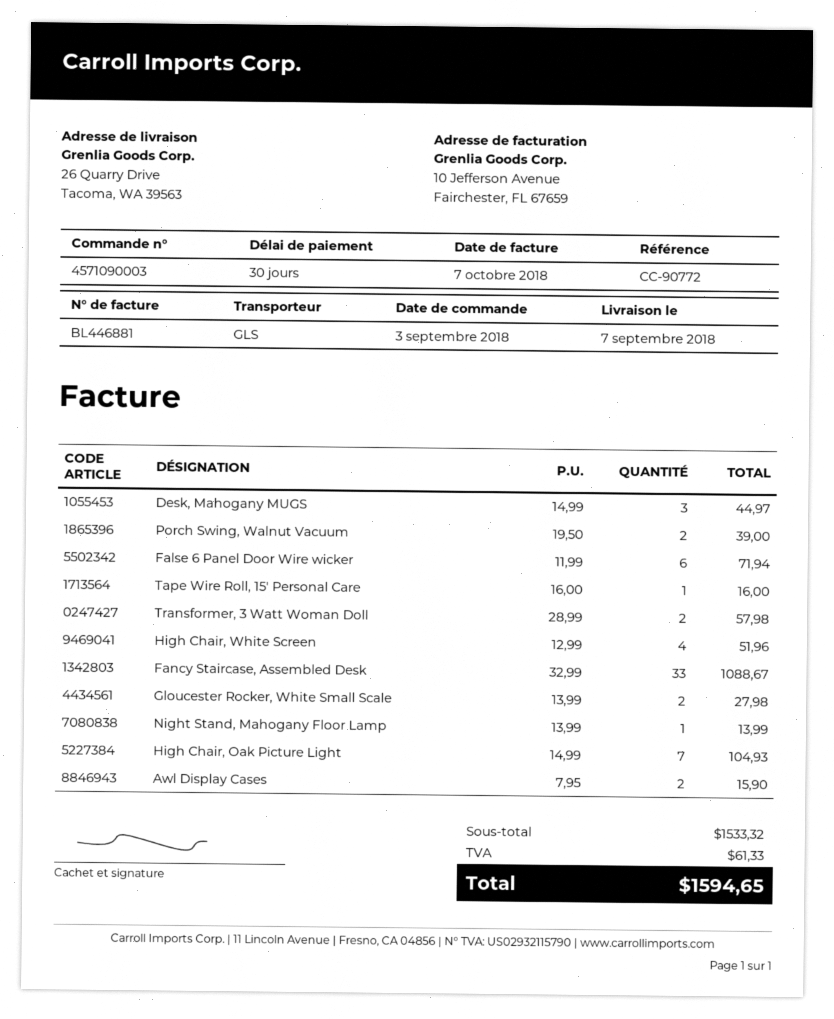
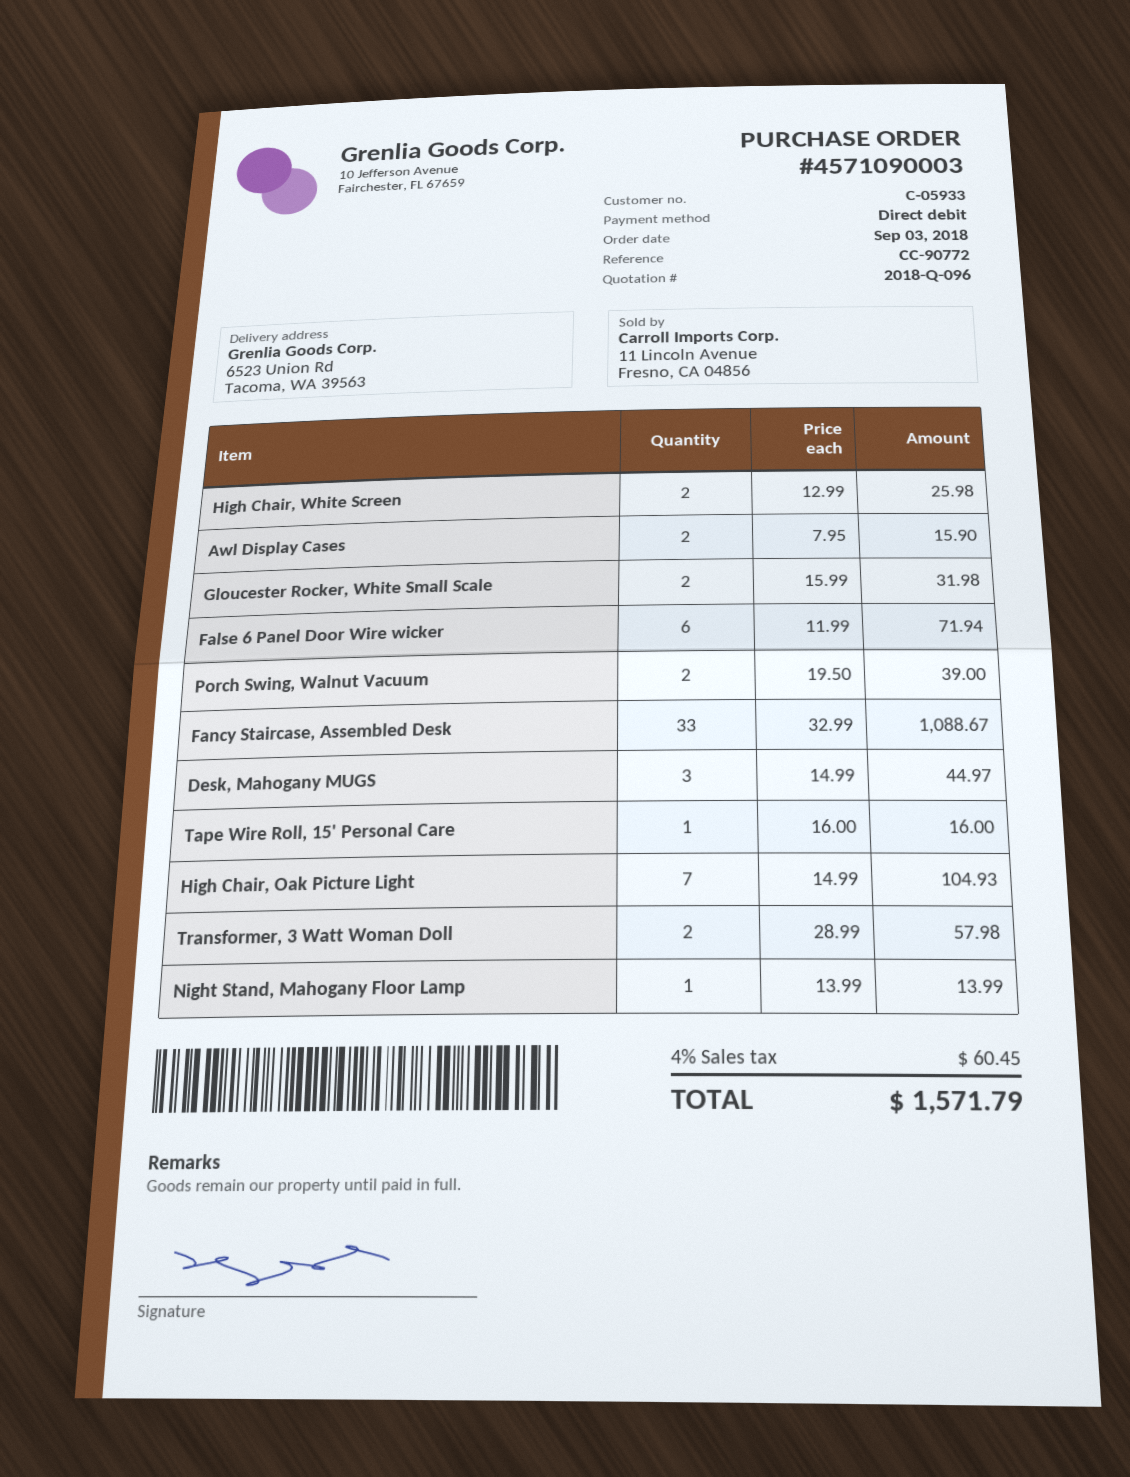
ship to: 26 Quarry Drive, Tacoma, WA 39563 -> 6523 Union Rd, Tacoma, WA 39563
High Chair, White Screen: 4 x 12.99 = 51.96 -> 2 x 12.99 = 25.98
Gloucester Rocker, White Small Scale: 2 x 13.99 = 27.98 -> 2 x 15.99 = 31.98
tax: 61.33 -> 60.45
total: 1594.65 -> 1571.79

